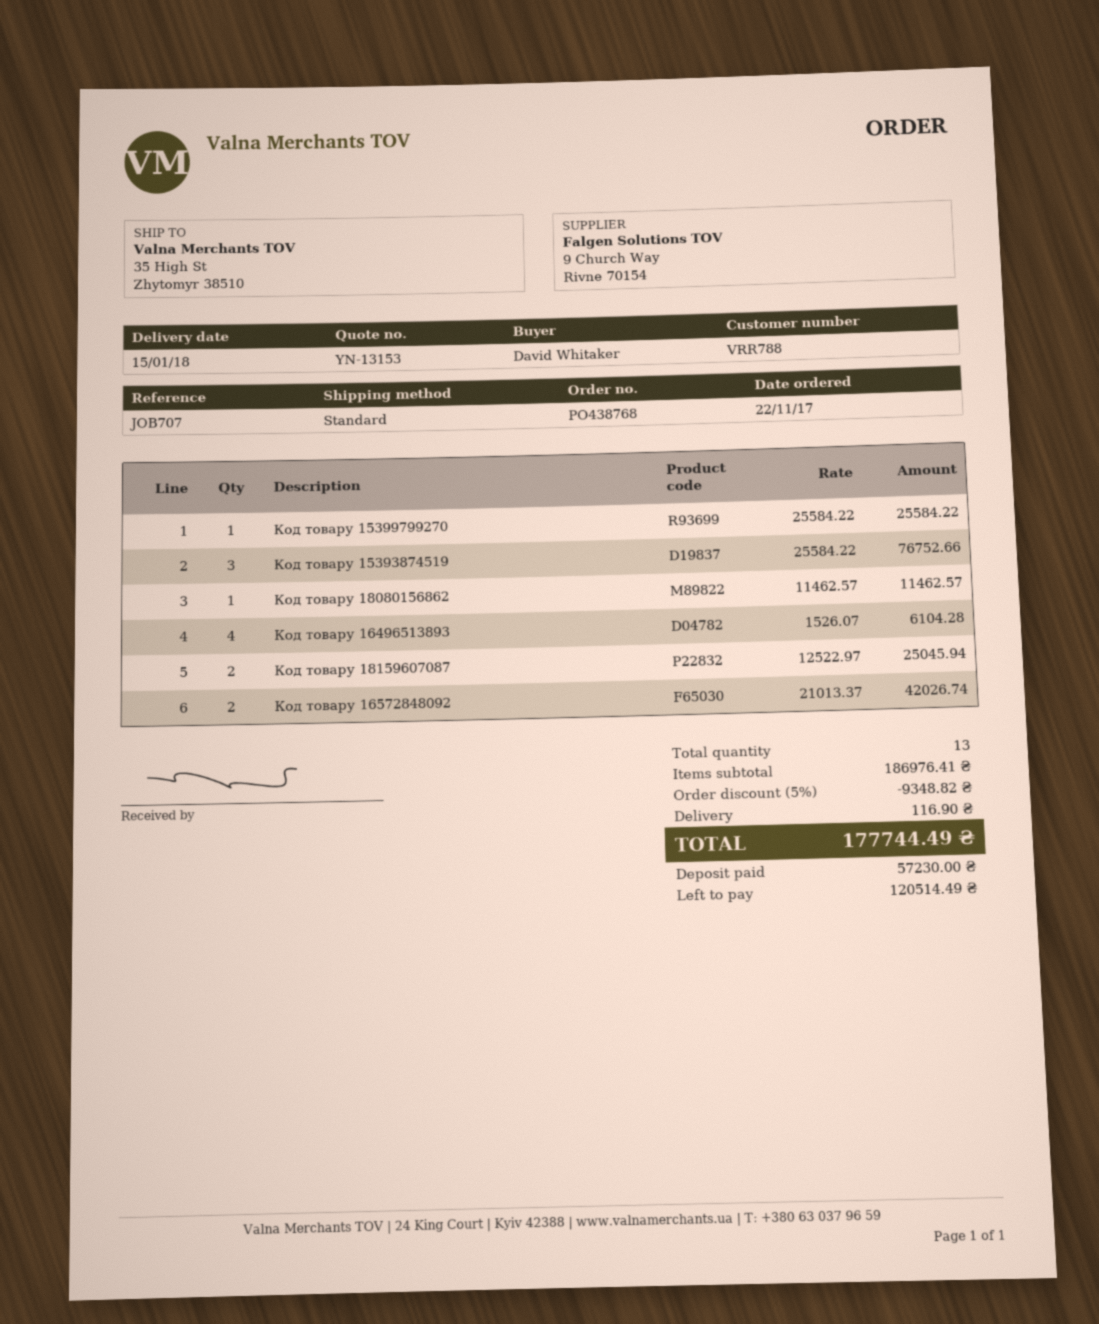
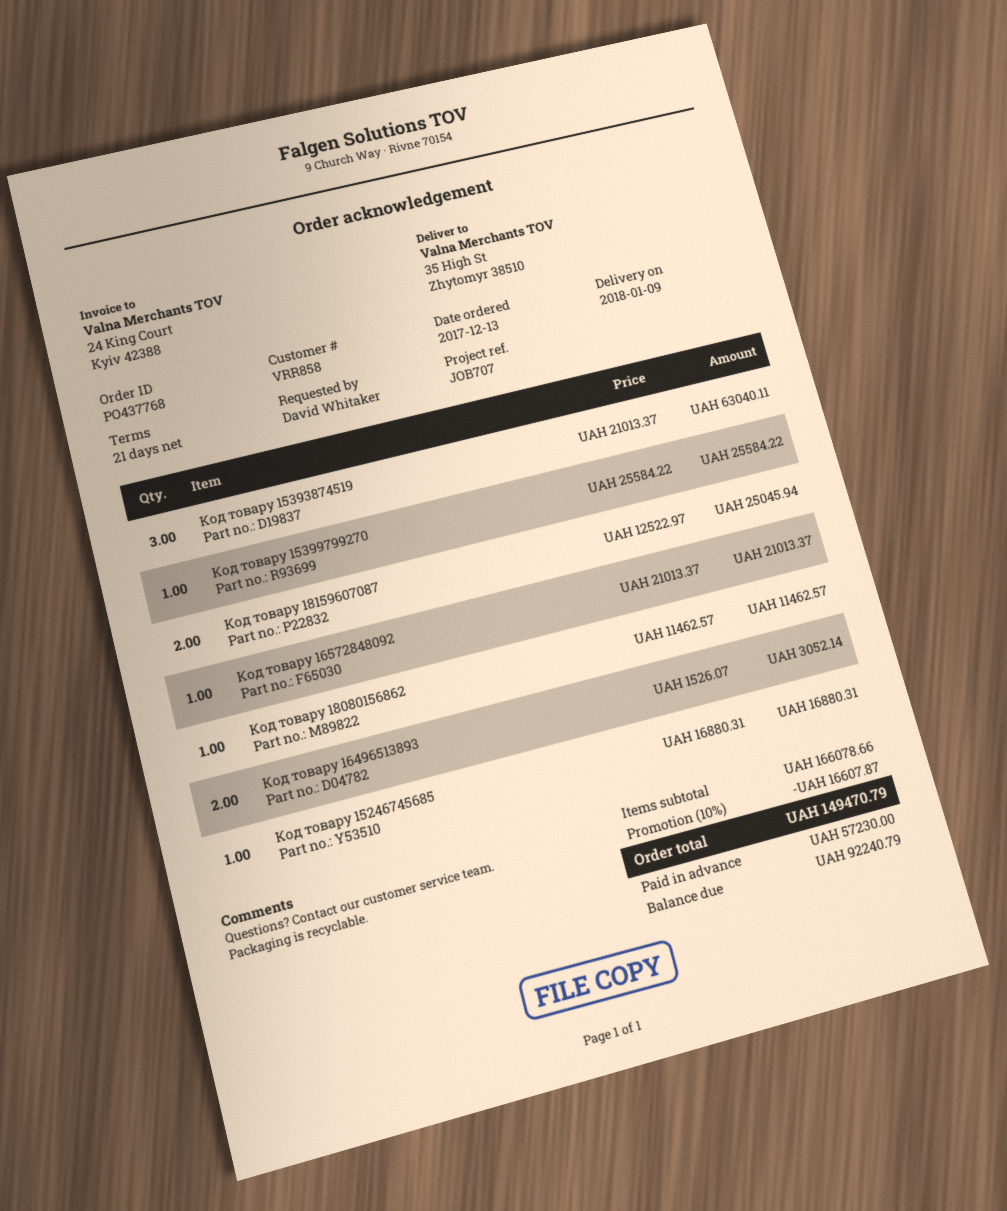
order number: PO438768 -> PO437768
order date: 2017-11-22 -> 2017-12-13
delivery date: 2018-01-15 -> 2018-01-09
customer number: VRR788 -> VRR858
Код товару 15393874519: 3 x 25584.22 = 76752.66 -> 3 x 21013.37 = 63040.11
Код товару 16496513893: 4 x 1526.07 = 6104.28 -> 2 x 1526.07 = 3052.14
Код товару 16572848092: 2 x 21013.37 = 42026.74 -> 1 x 21013.37 = 21013.37
Код товару 15246745685: none -> 1 x 16880.31 = 16880.31
subtotal: 186976.41 -> 166078.66
discount: 5% = 9348.82 -> 10% = 16607.87
shipping: 116.90 -> none
total: 177744.49 -> 149470.79
balance: 120514.49 -> 92240.79

